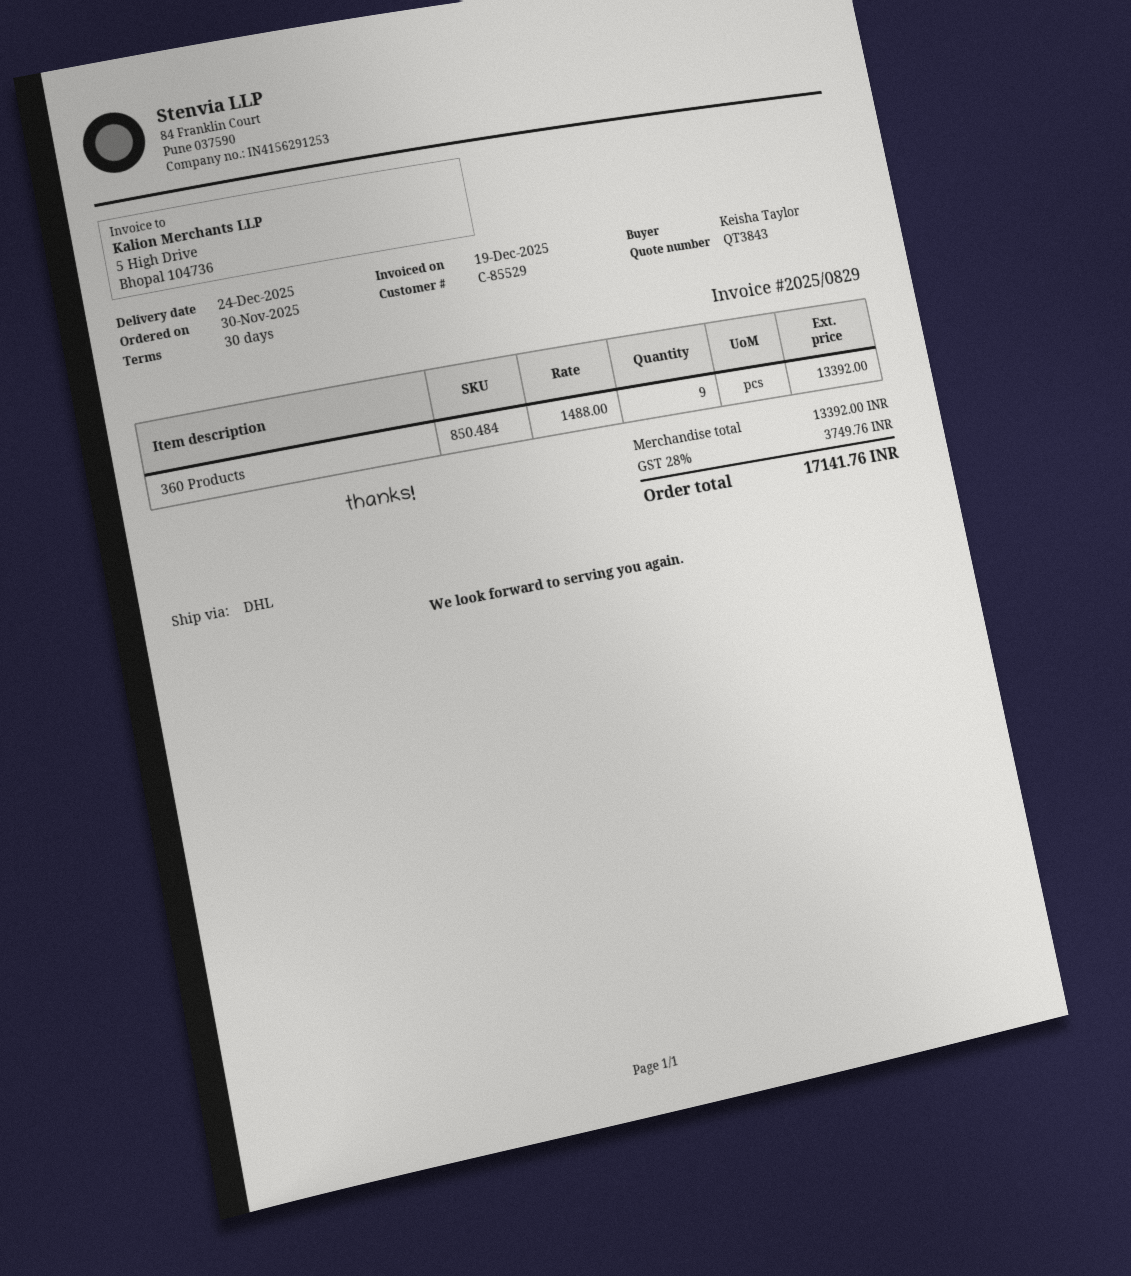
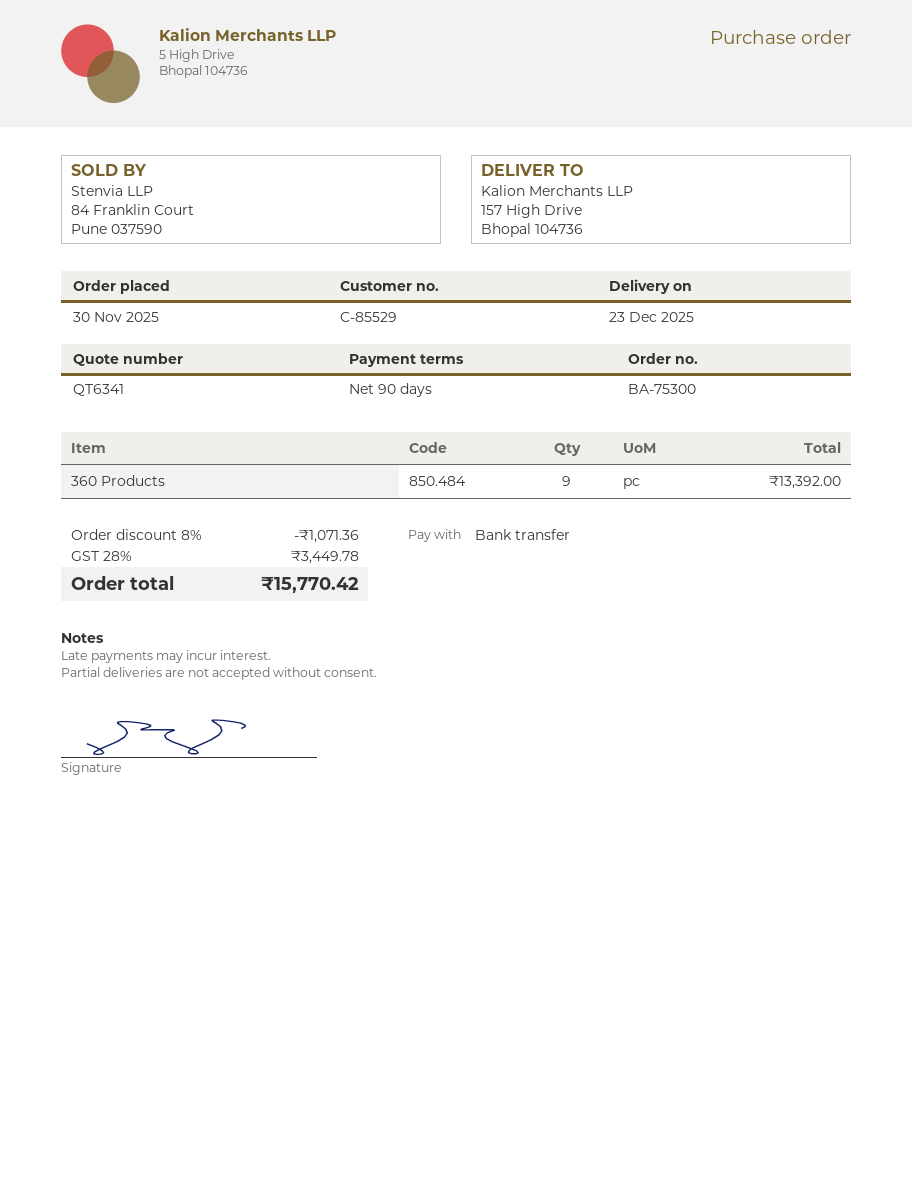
quote number: QT3843 -> QT6341
delivery date: 2025-12-24 -> 2025-12-23
payment terms: 30 days -> 90 days
discount: none -> 8% = 1071.36
tax: 28% = 3749.76 -> 28% = 3449.78
total: 17141.76 -> 15770.42

